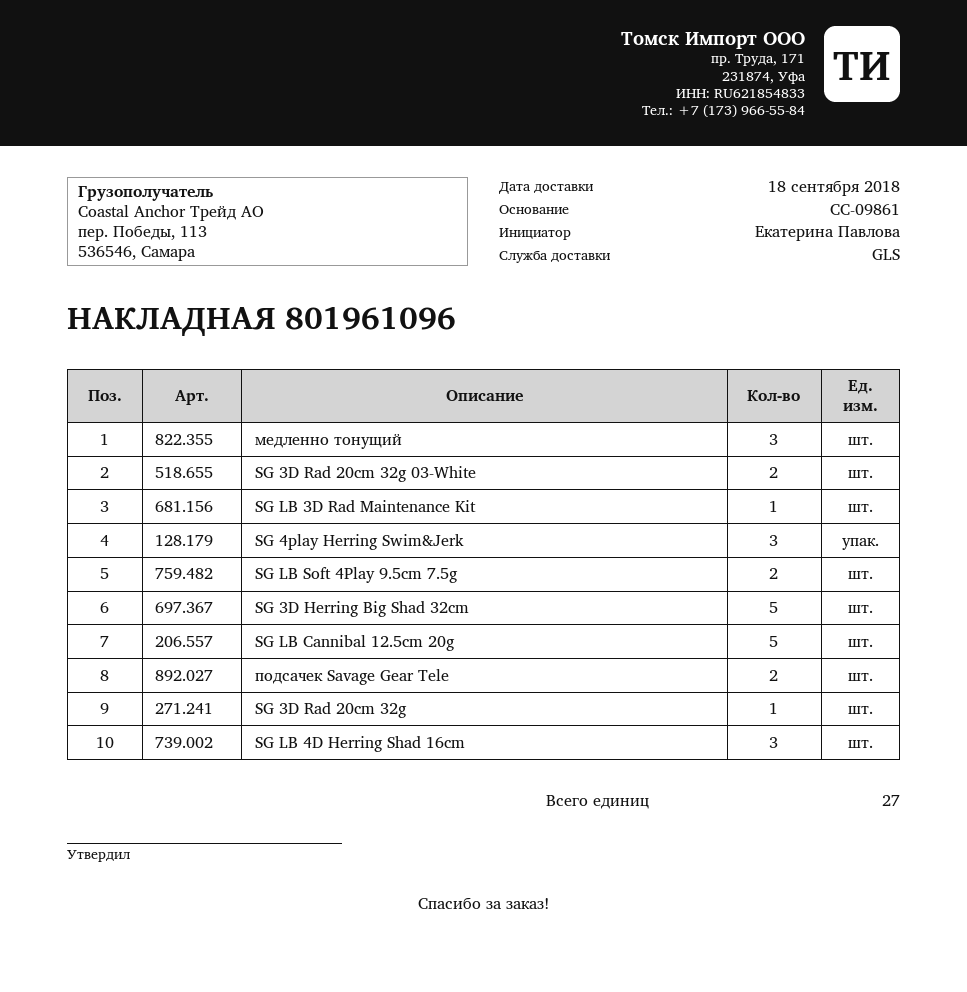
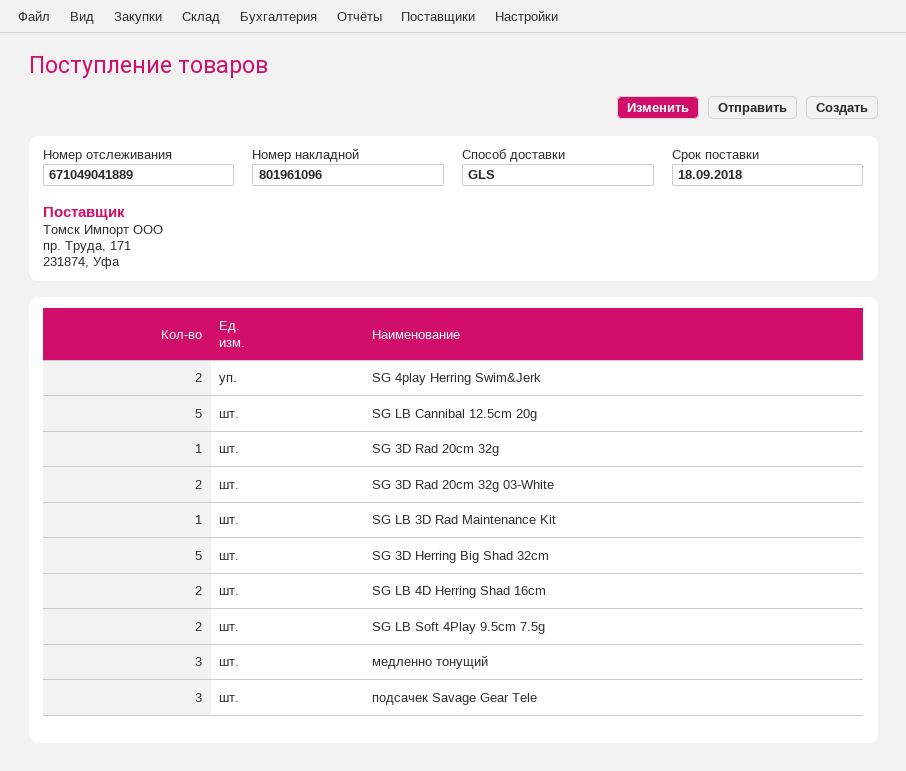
SG 4play Herring Swim&Jerk: 3 -> 2
подсачек Savage Gear Tele: 2 -> 3
SG LB 4D Herring Shad 16cm: 3 -> 2

